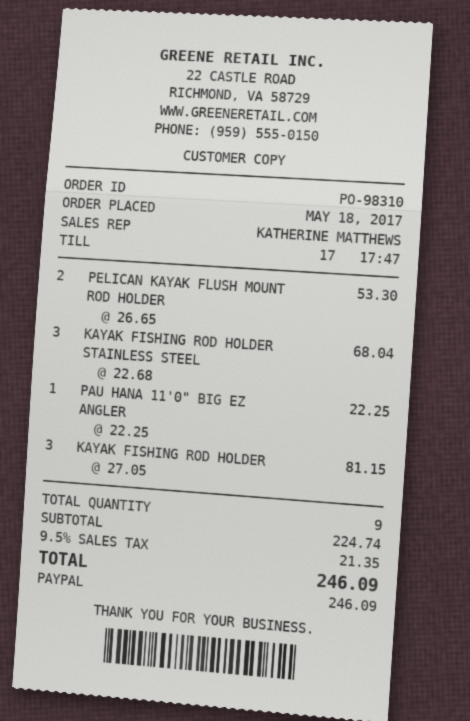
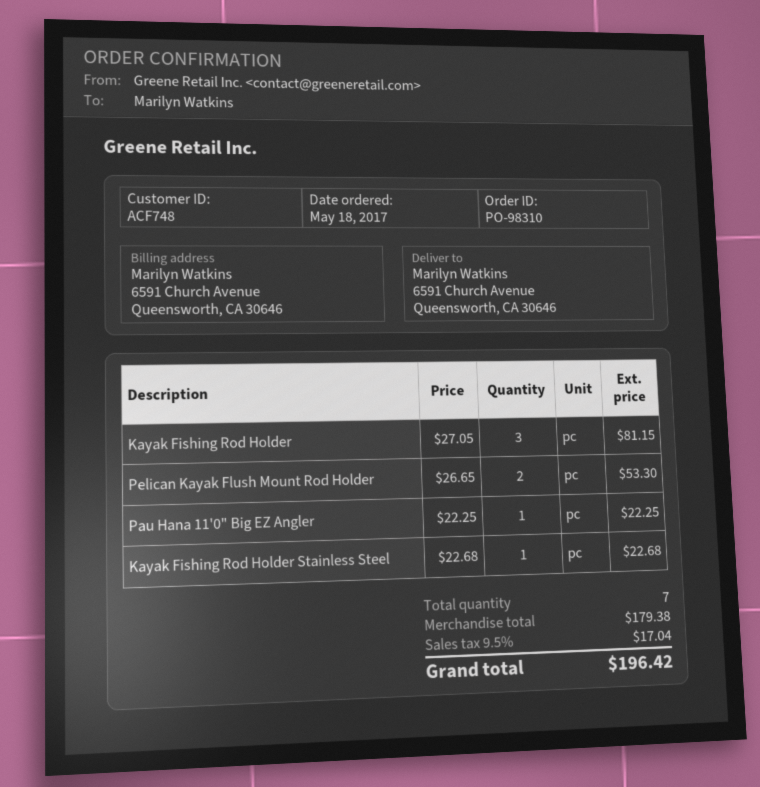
KAYAK FISHING ROD HOLDER STAINLESS STEEL: 3 x 22.68 = 68.04 -> 1 x 22.68 = 22.68
total quantity: 9 -> 7
subtotal: 224.74 -> 179.38
tax: 9.5% = 21.35 -> 9.5% = 17.04
total: 246.09 -> 196.42

